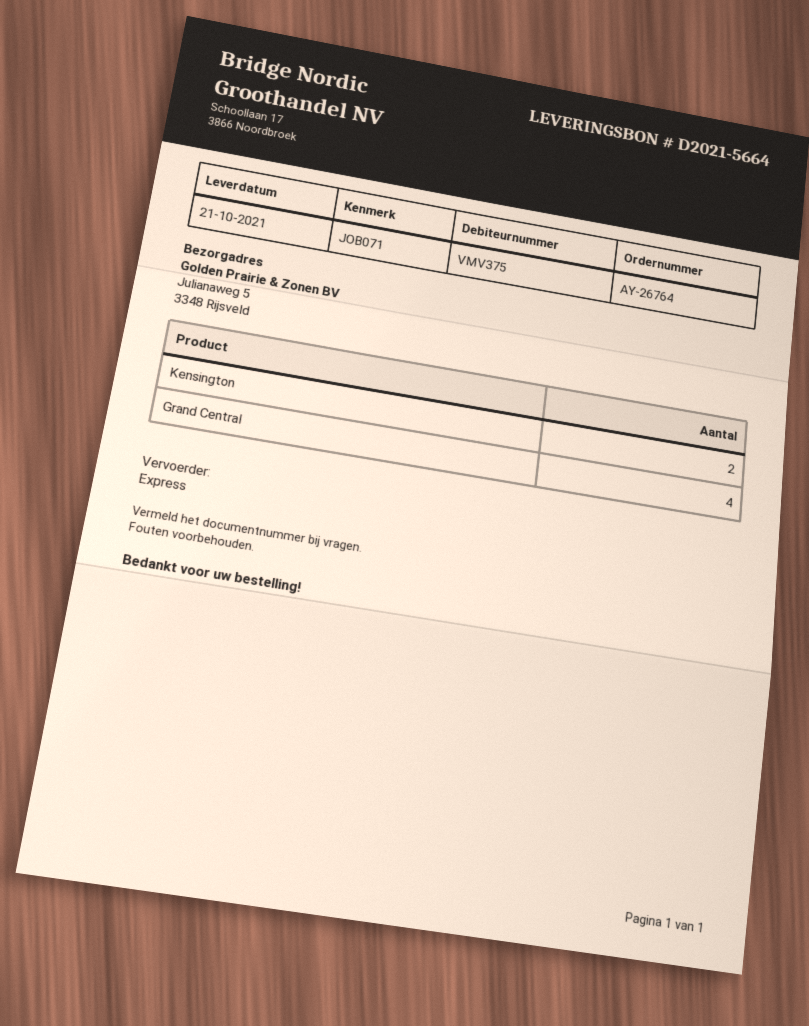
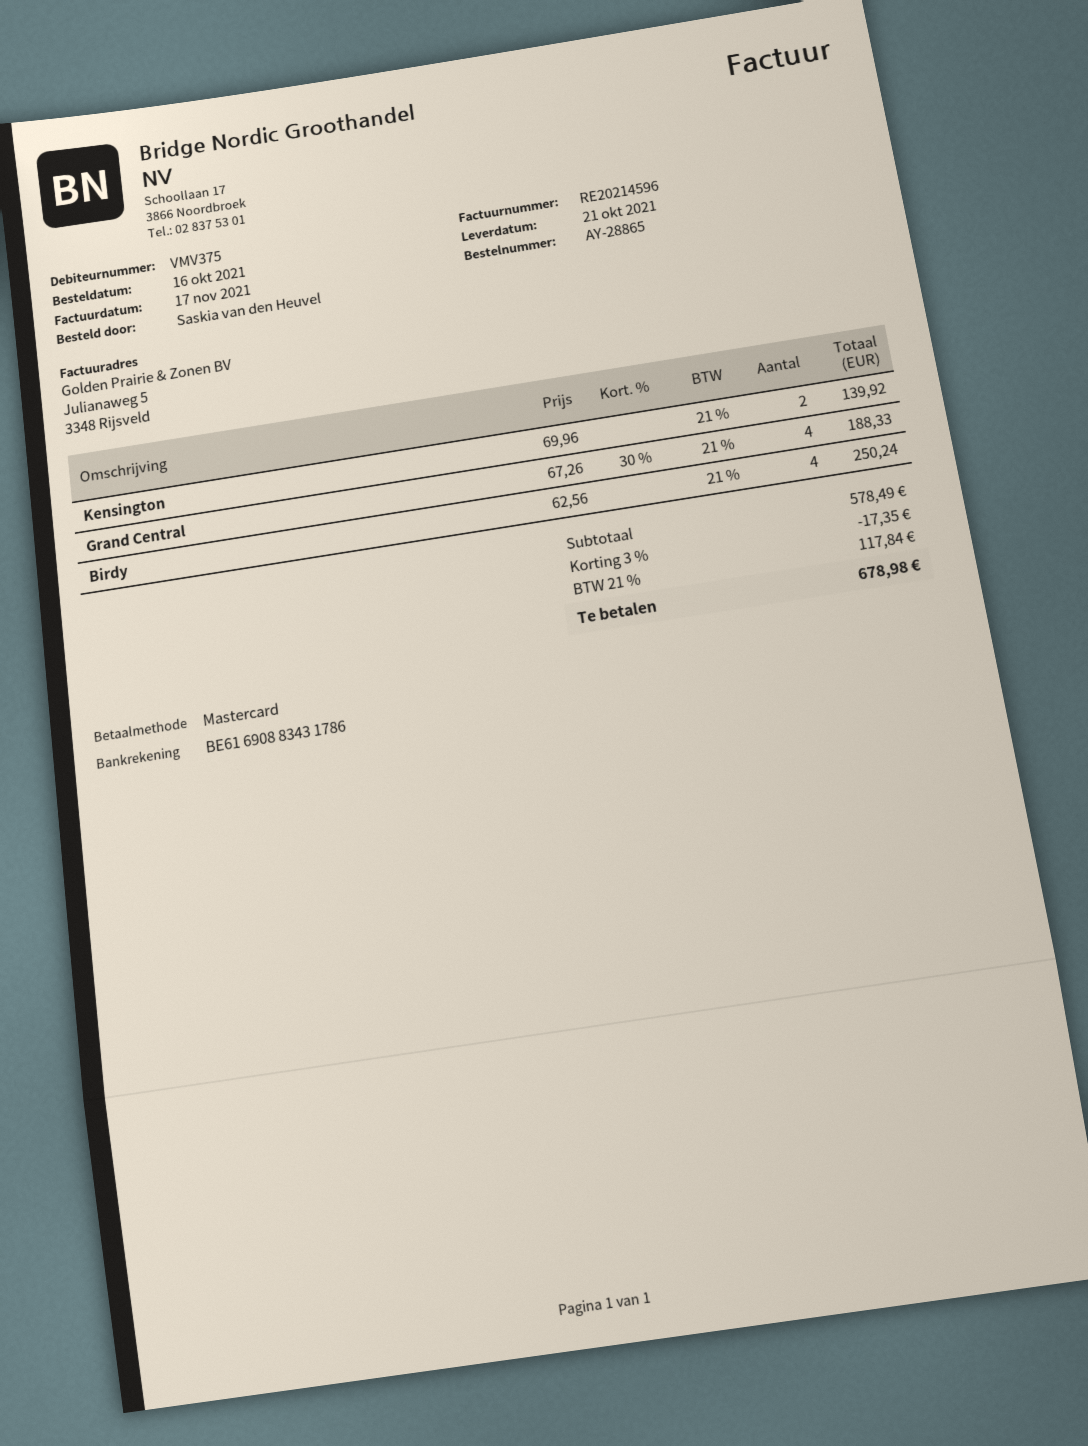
order number: AY-26764 -> AY-28865
Birdy: none -> 4

